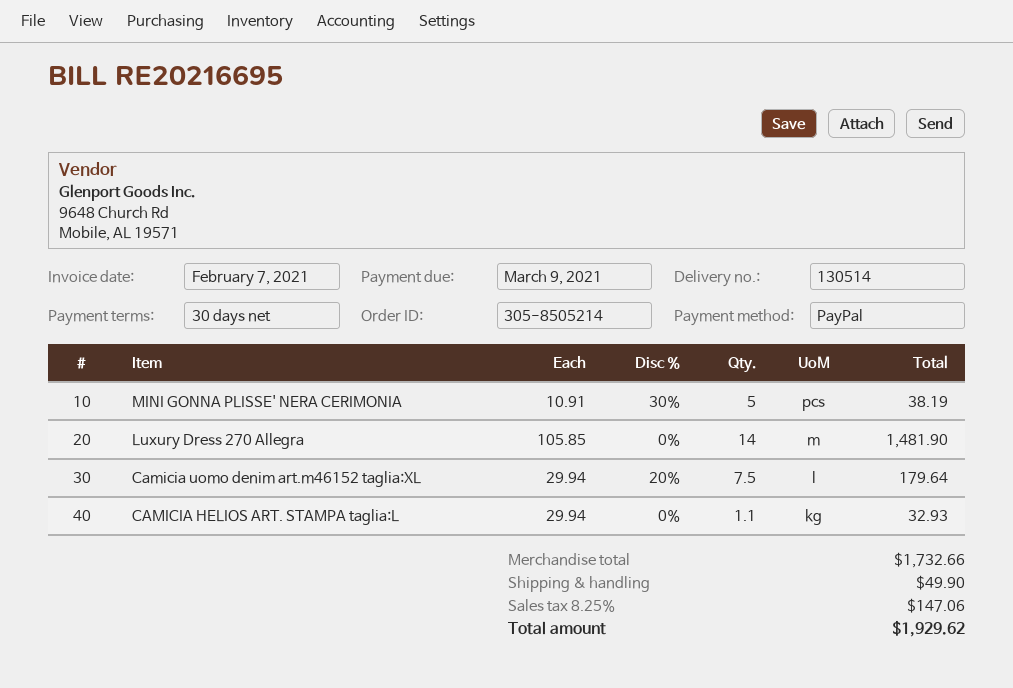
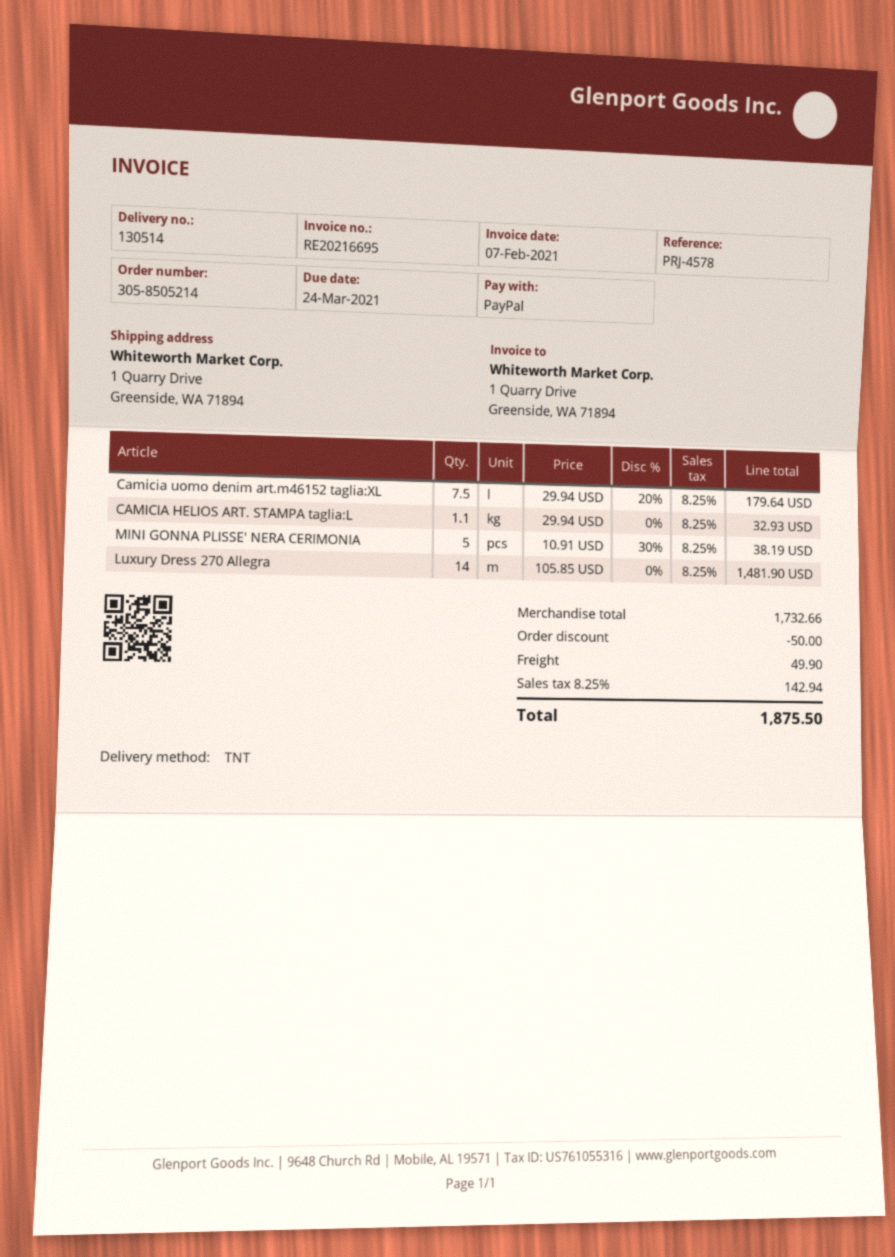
due date: 2021-03-09 -> 2021-03-24
discount: none -> 50.00
tax: 8.25% = 147.06 -> 8.25% = 142.94
total: 1929.62 -> 1875.50

